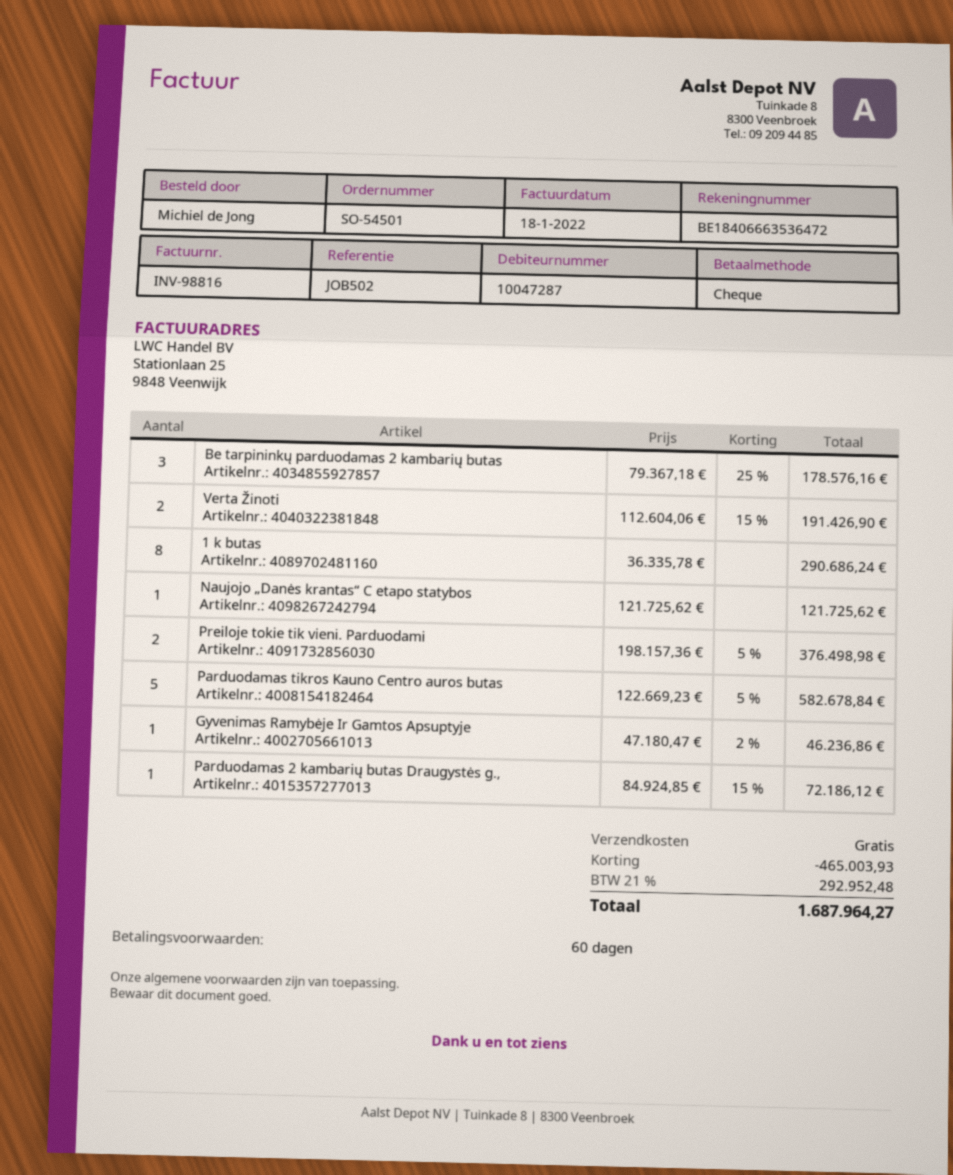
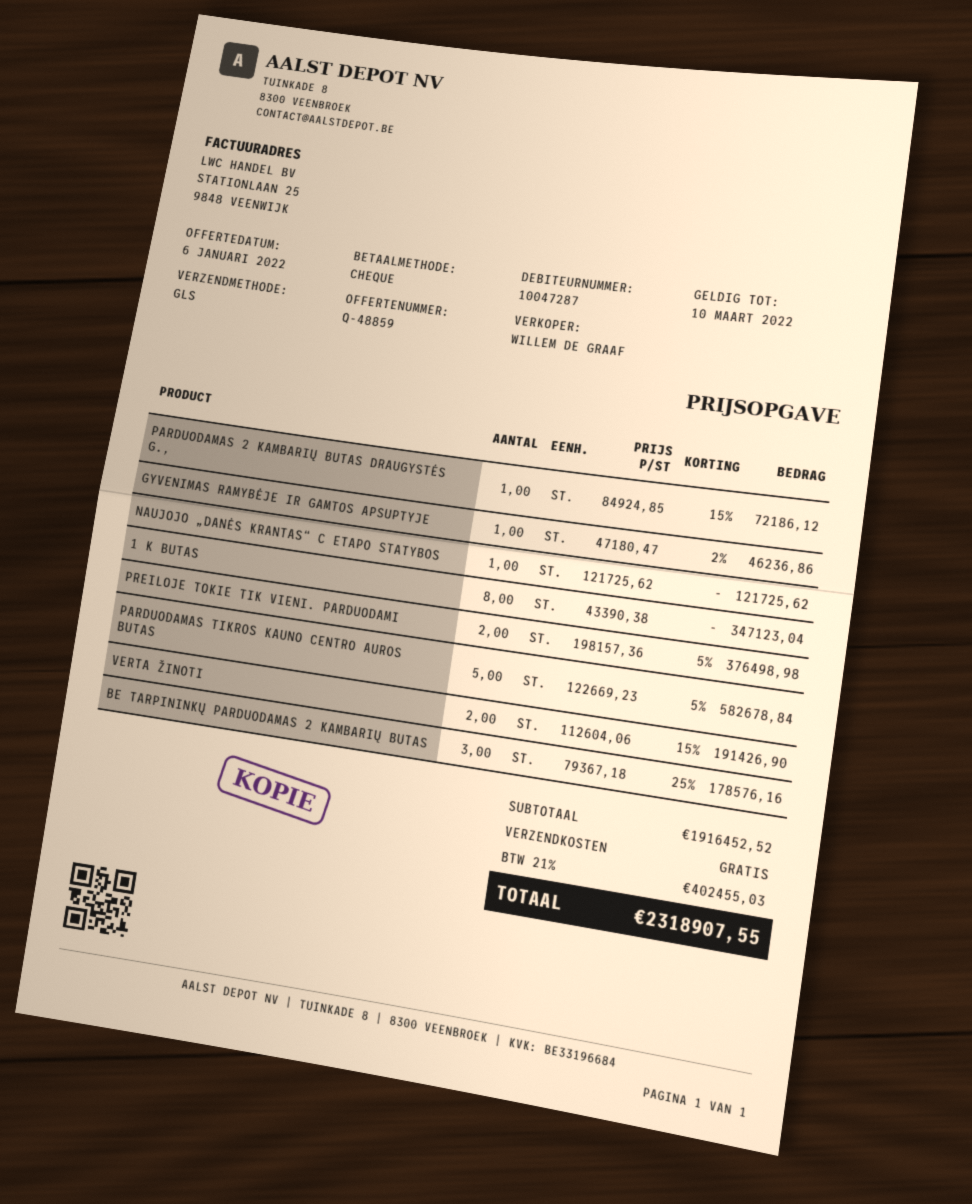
1 k butas: 8 x 36335.78 = 290686.24 -> 8 x 43390.38 = 347123.04
discount: 465003.93 -> none
tax: 21% = 292952.48 -> 21% = 402455.03
total: 1687964.27 -> 2318907.55

